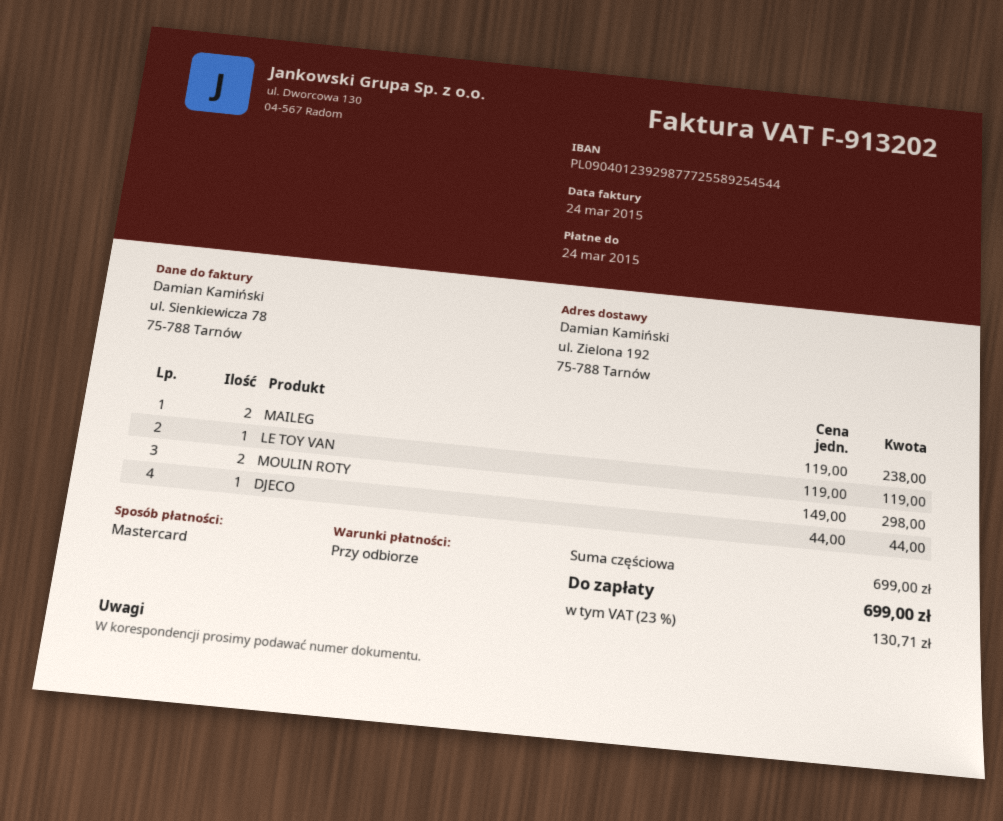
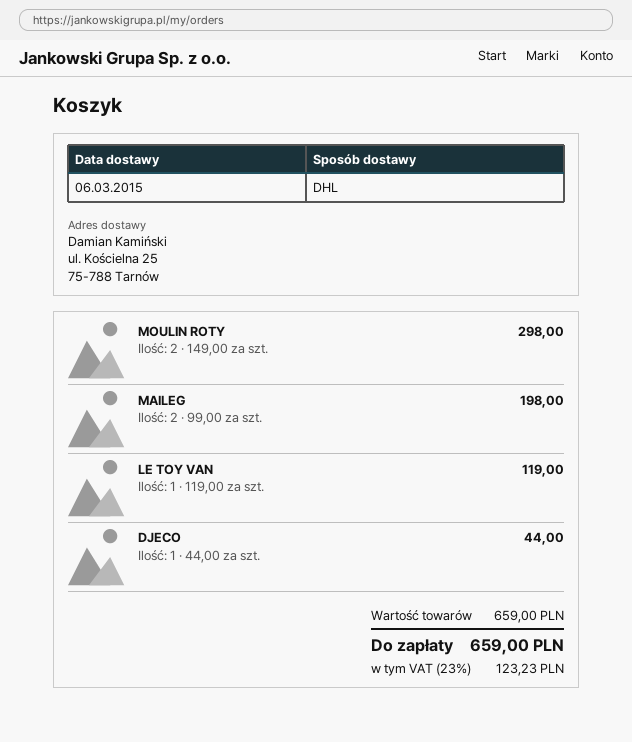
ship to: ul. Zielona 192, 75-788 Tarnów -> ul. Kościelna 25, 75-788 Tarnów
MAILEG: 2 x 119.00 = 238.00 -> 2 x 99.00 = 198.00
subtotal: 699.00 -> 659.00
tax: 23% = 130.71 -> 23% = 123.23
total: 699.00 -> 659.00

